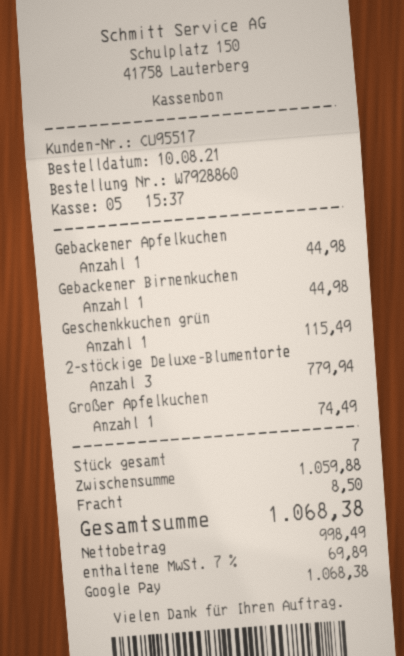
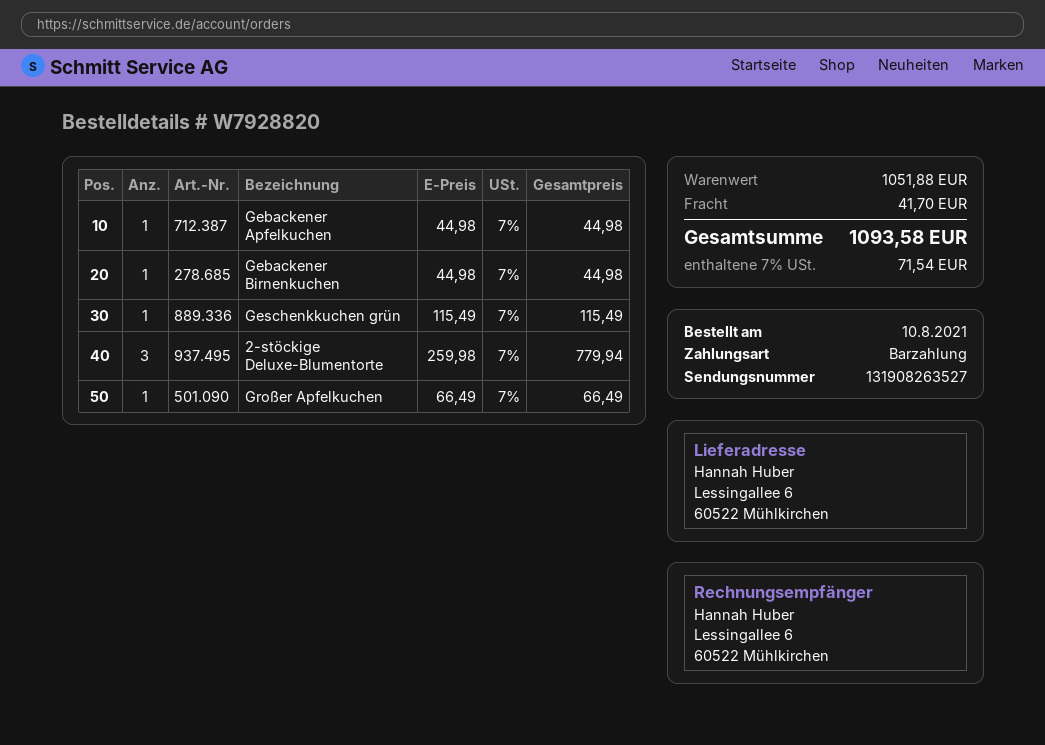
order number: W7928860 -> W7928820
payment method: Google Pay -> cash
Großer Apfelkuchen: 1 for 74.49 -> 1 for 66.49
subtotal: 1059.88 -> 1051.88
shipping: 8.50 -> 41.70
tax: 7% = 69.89 -> 7% = 71.54
total: 1068.38 -> 1093.58

